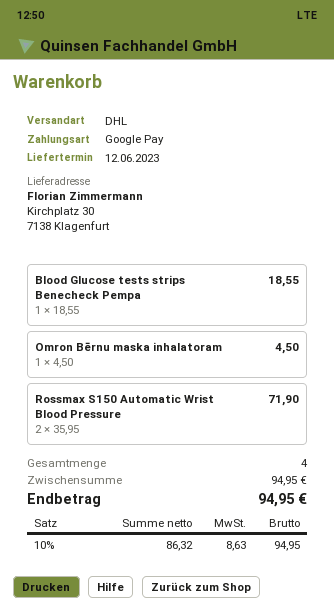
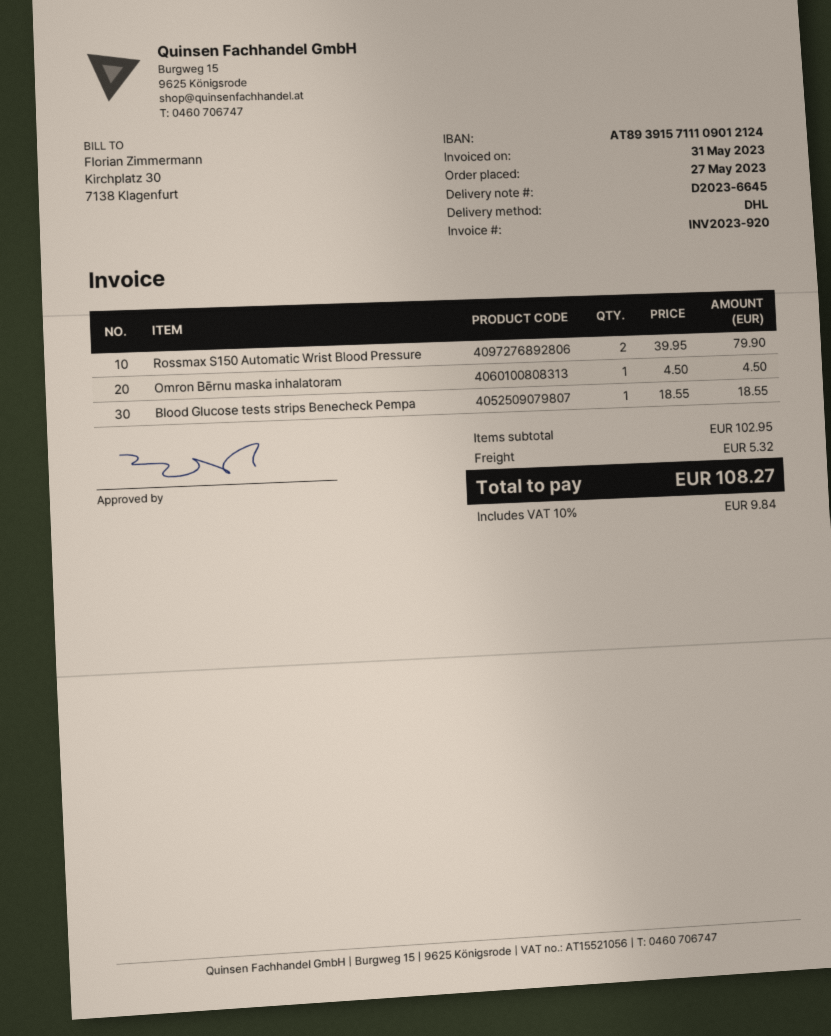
Rossmax S150 Automatic Wrist Blood Pressure: 2 x 35.95 = 71.90 -> 2 x 39.95 = 79.90
subtotal: 94.95 -> 102.95
shipping: none -> 5.32
tax: 10% = 8.63 -> 10% = 9.84
total: 94.95 -> 108.27

